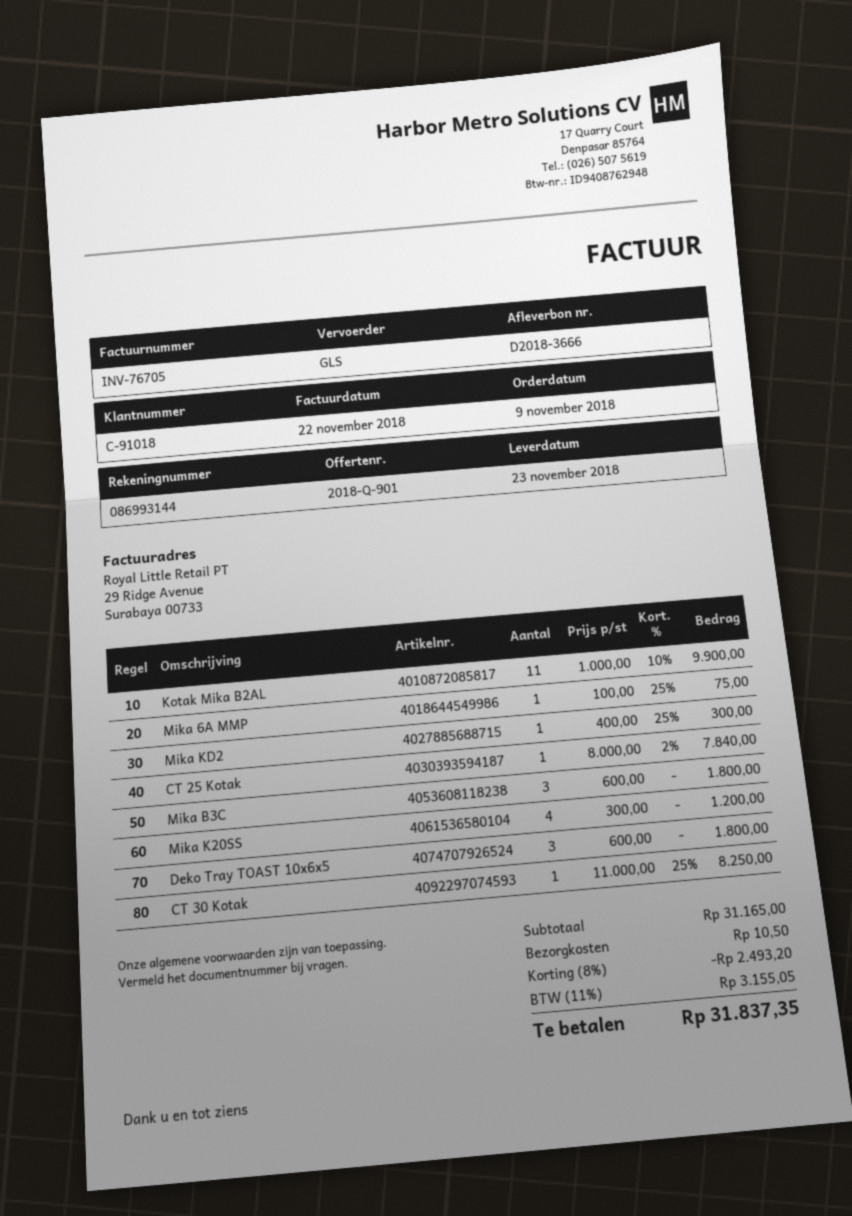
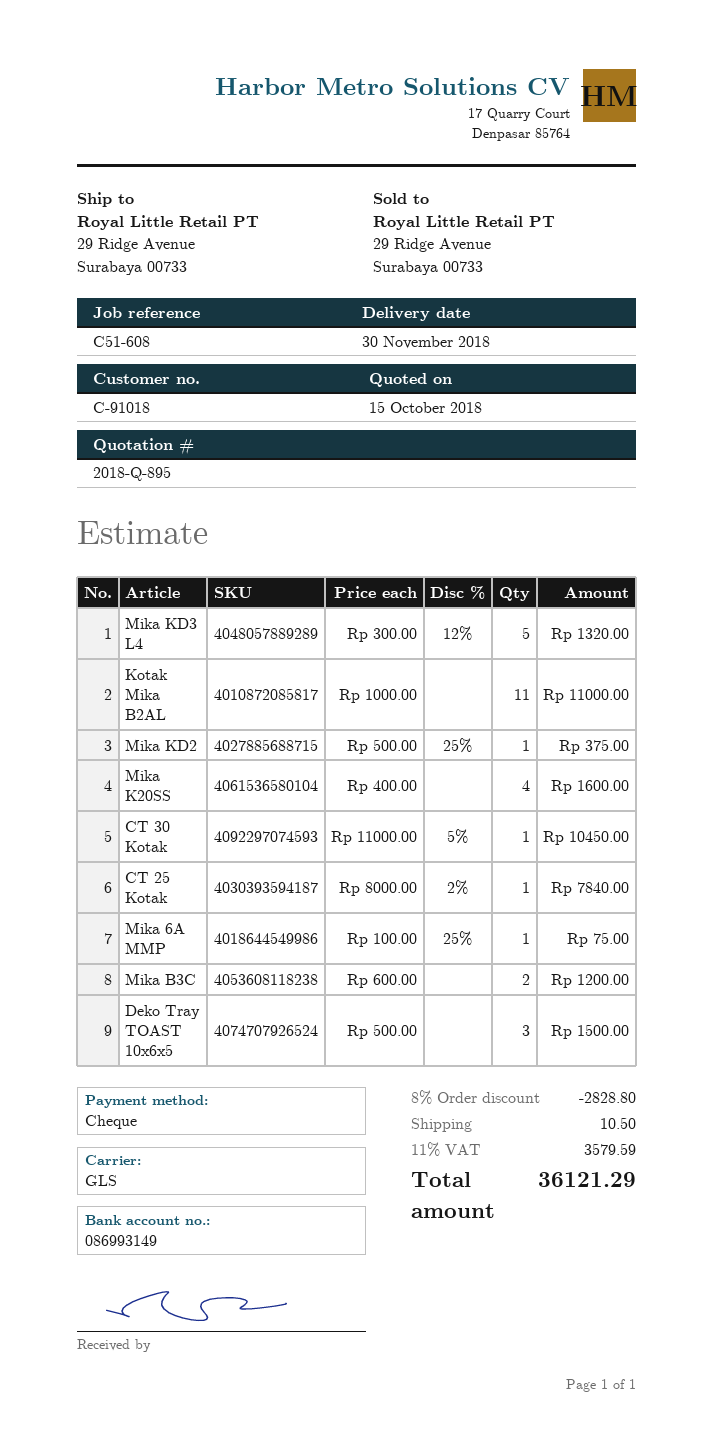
quote number: 2018-Q-901 -> 2018-Q-895
delivery date: 2018-11-23 -> 2018-11-30
bank account: 086993144 -> 086993149
Kotak Mika B2AL: 11 x 1000.00 - 10% = 9900.00 -> 11 x 1000.00 = 11000.00
Mika KD2: 1 x 400.00 - 25% = 300.00 -> 1 x 500.00 - 25% = 375.00
Mika B3C: 3 x 600.00 = 1800.00 -> 2 x 600.00 = 1200.00
Mika K20SS: 4 x 300.00 = 1200.00 -> 4 x 400.00 = 1600.00
Deko Tray TOAST 10x6x5: 3 x 600.00 = 1800.00 -> 3 x 500.00 = 1500.00
CT 30 Kotak: 1 x 11000.00 - 25% = 8250.00 -> 1 x 11000.00 - 5% = 10450.00
Mika KD3 L4: none -> 5 x 300.00 - 12% = 1320.00
discount: 8% = 2493.20 -> 8% = 2828.80
tax: 11% = 3155.05 -> 11% = 3579.59
total: 31837.35 -> 36121.29

